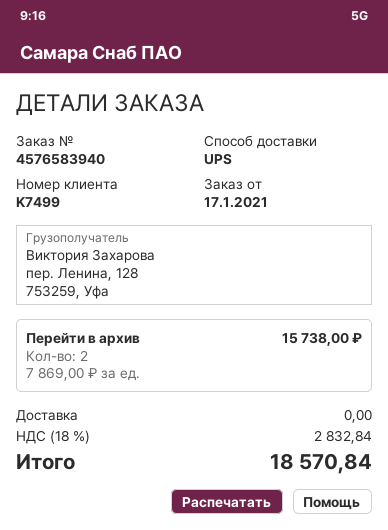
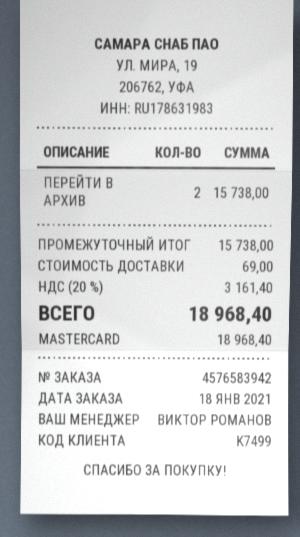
order number: 4576583940 -> 4576583942
order date: 2021-01-17 -> 2021-01-18
shipping: 0.00 -> 69.00
tax: 18% = 2832.84 -> 20% = 3161.40
total: 18570.84 -> 18968.40

